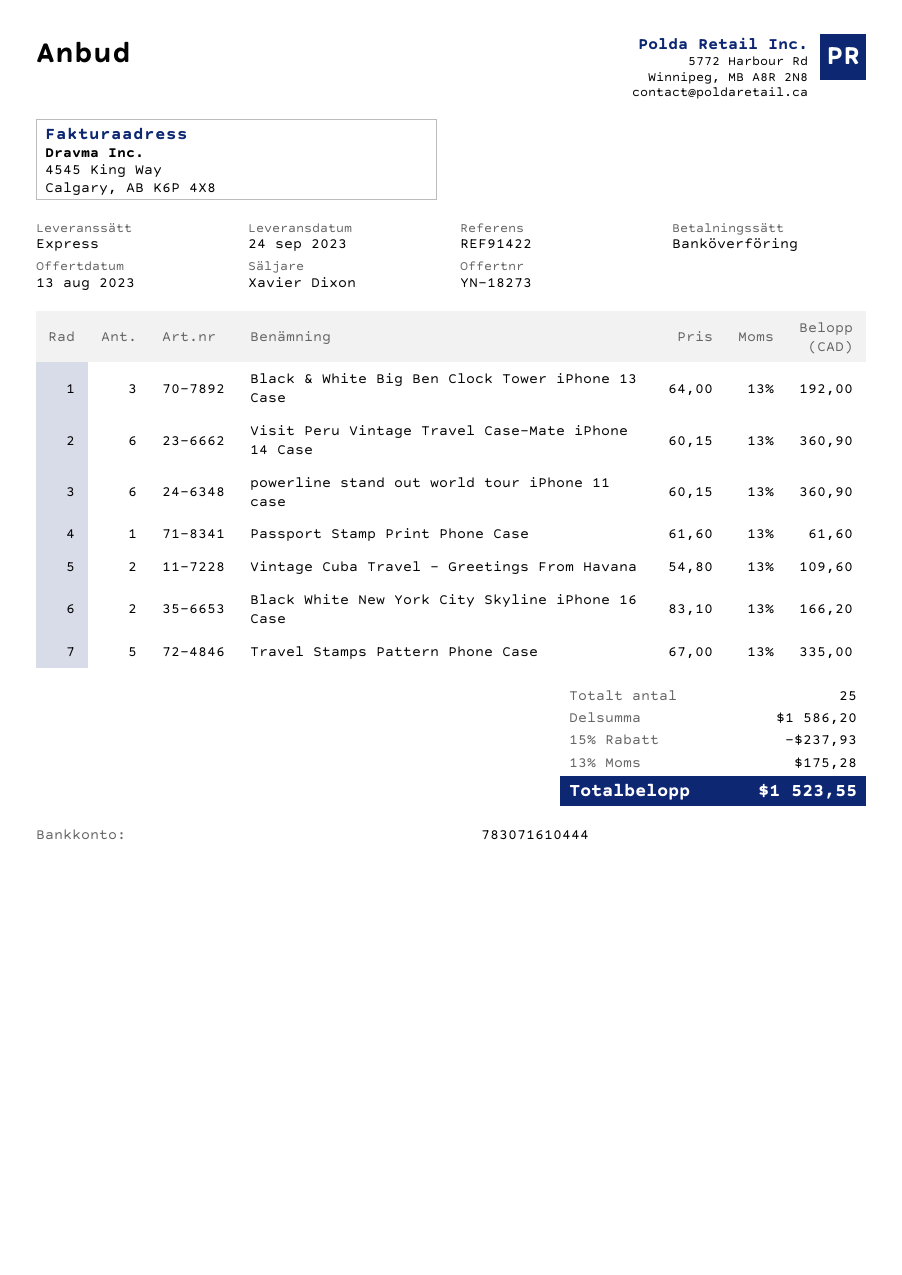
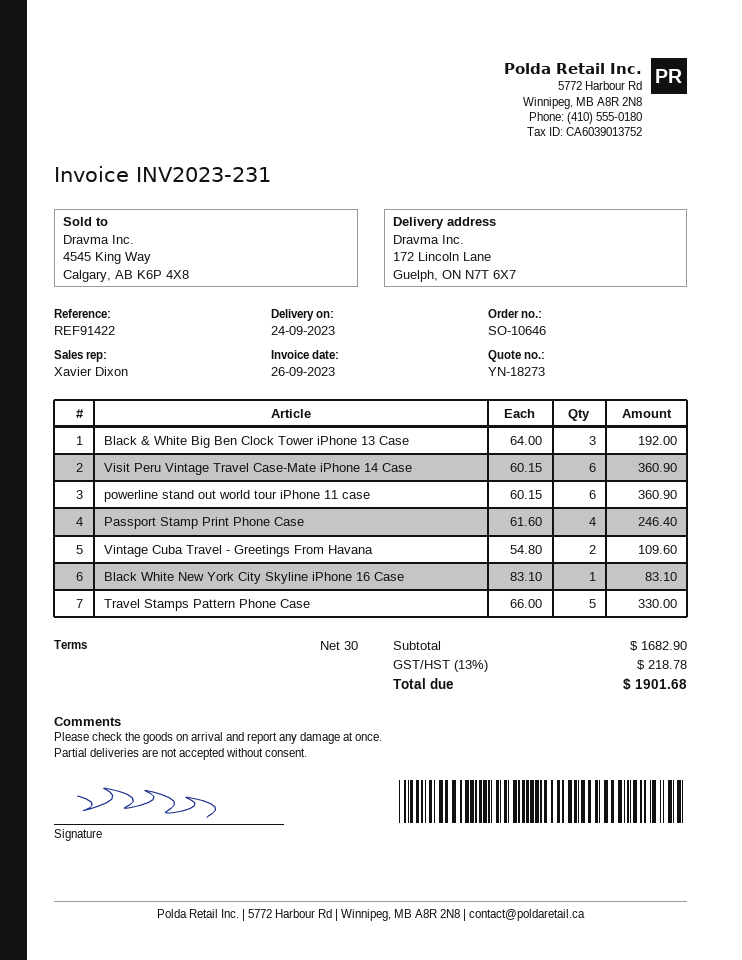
Passport Stamp Print Phone Case: 1 x 61.60 = 61.60 -> 4 x 61.60 = 246.40
Black White New York City Skyline iPhone 16 Case: 2 x 83.10 = 166.20 -> 1 x 83.10 = 83.10
Travel Stamps Pattern Phone Case: 5 x 67.00 = 335.00 -> 5 x 66.00 = 330.00
subtotal: 1586.20 -> 1682.90
discount: 15% = 237.93 -> none
tax: 13% = 175.28 -> 13% = 218.78
total: 1523.55 -> 1901.68

